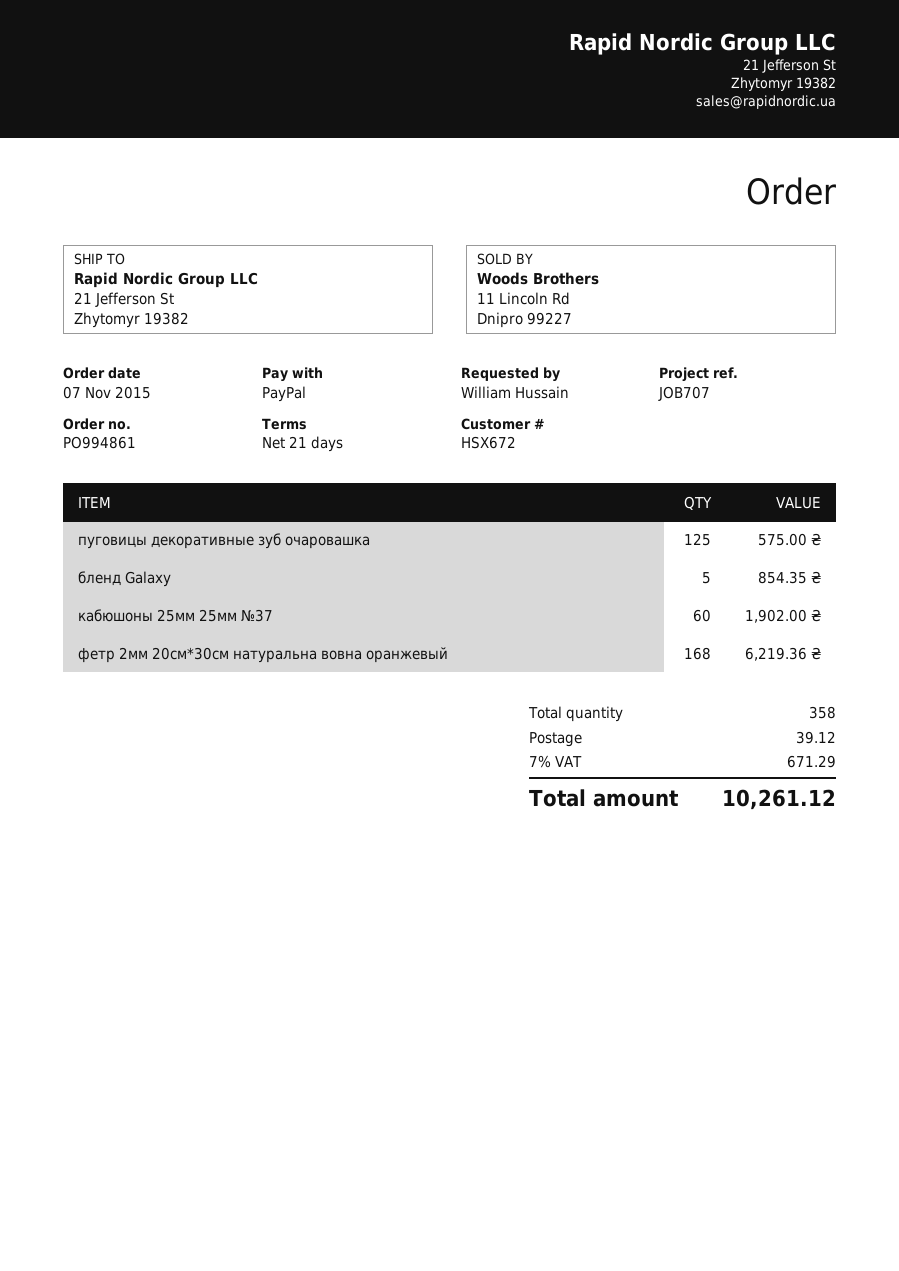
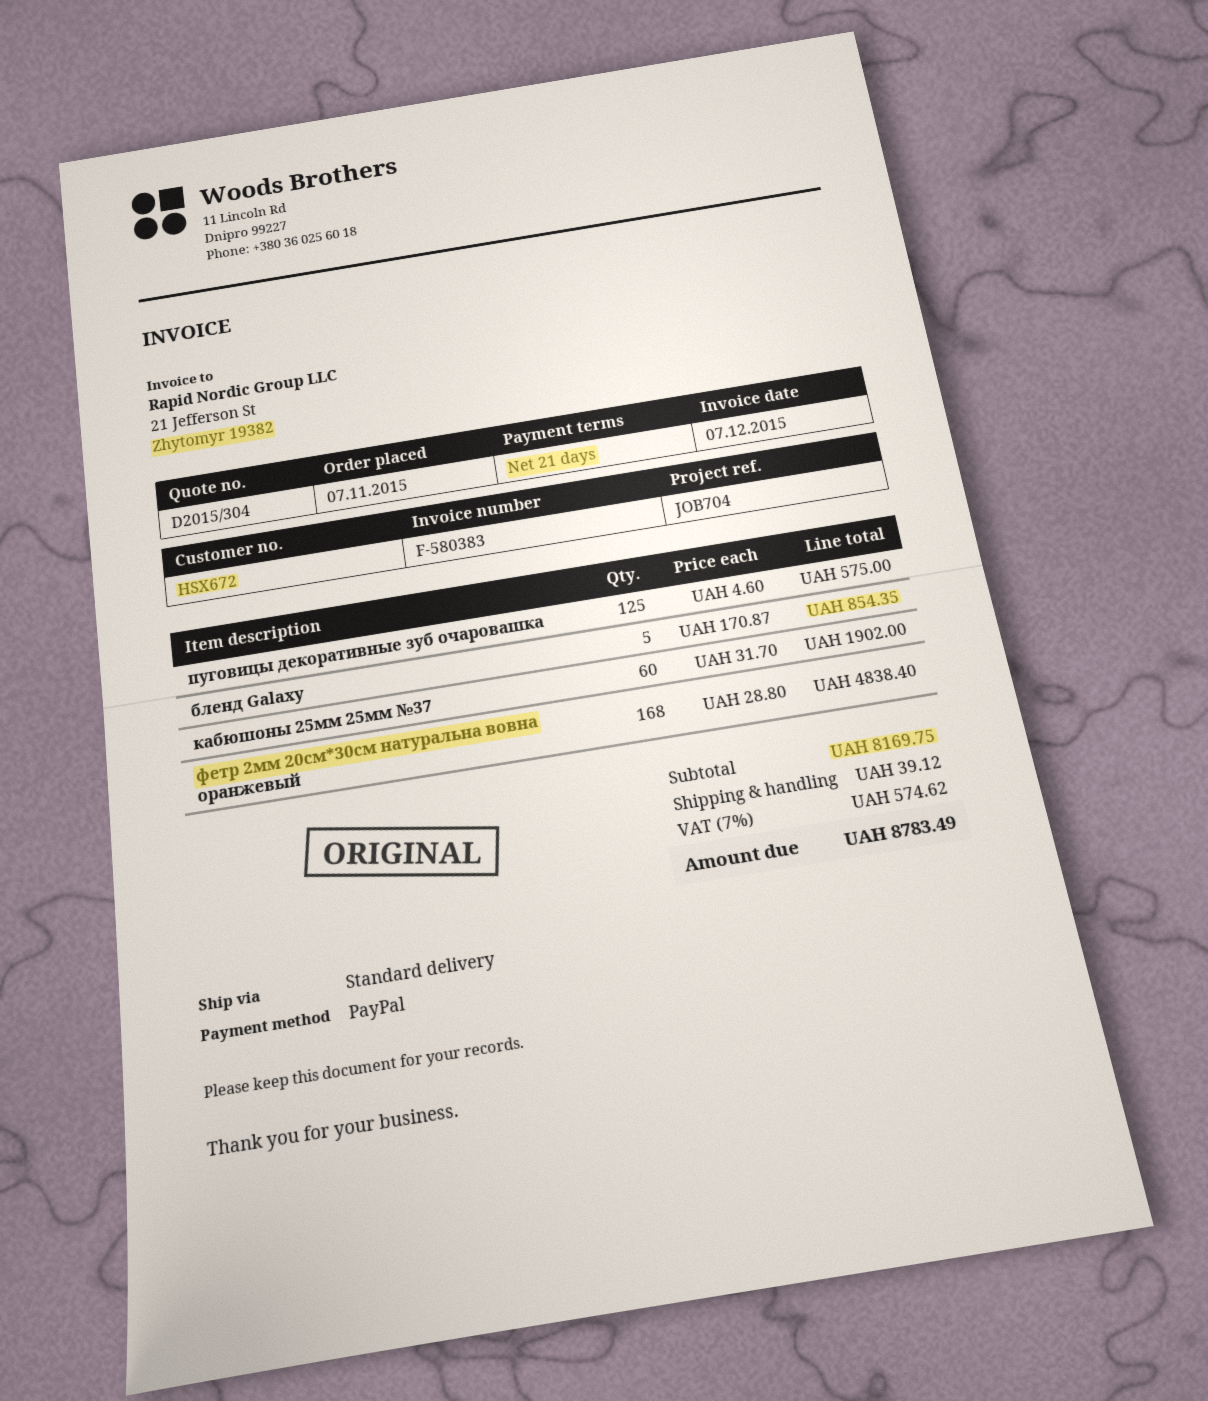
reference: JOB707 -> JOB704
фетр 2мм 20см*30см натуральна вовна оранжевый: 168 for 6219.36 -> 168 for 4838.40
tax: 7% = 671.29 -> 7% = 574.62
total: 10261.12 -> 8783.49

